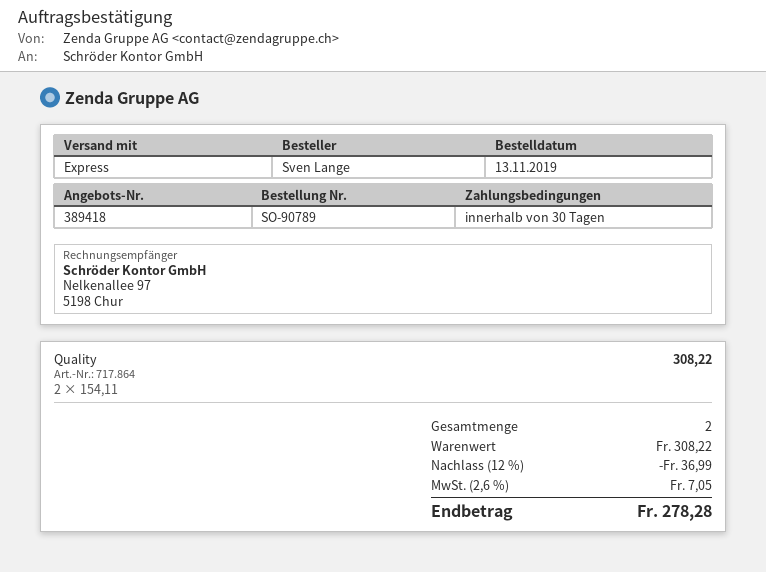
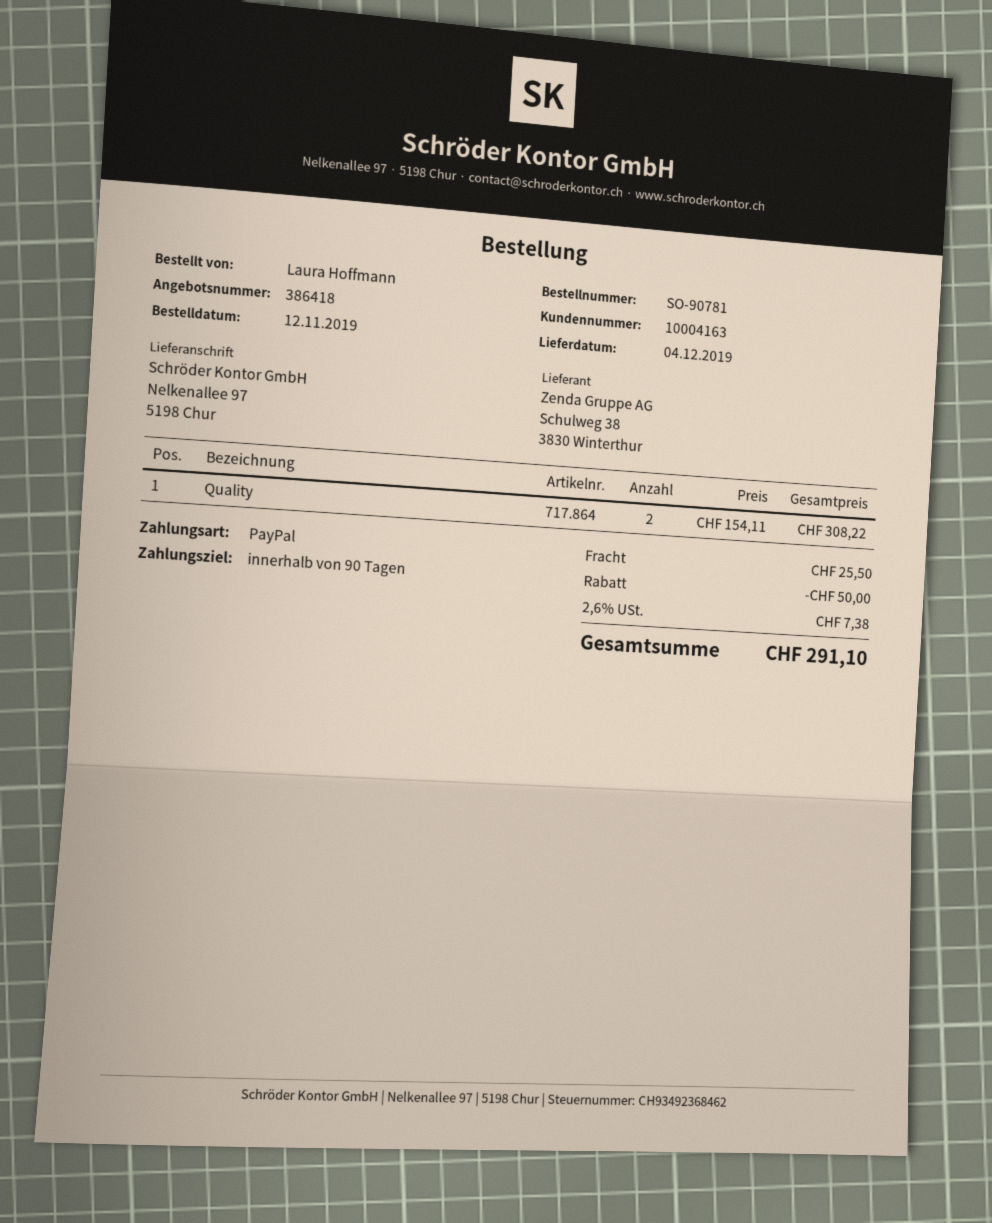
quote number: 389418 -> 386418
order number: SO-90789 -> SO-90781
order date: 2019-11-13 -> 2019-11-12
payment terms: 30 days -> 90 days
ordered by: Sven Lange -> Laura Hoffmann
discount: 36.99 -> 50.00
shipping: none -> 25.50
tax: 2.6% = 7.05 -> 2.6% = 7.38
total: 278.28 -> 291.10

